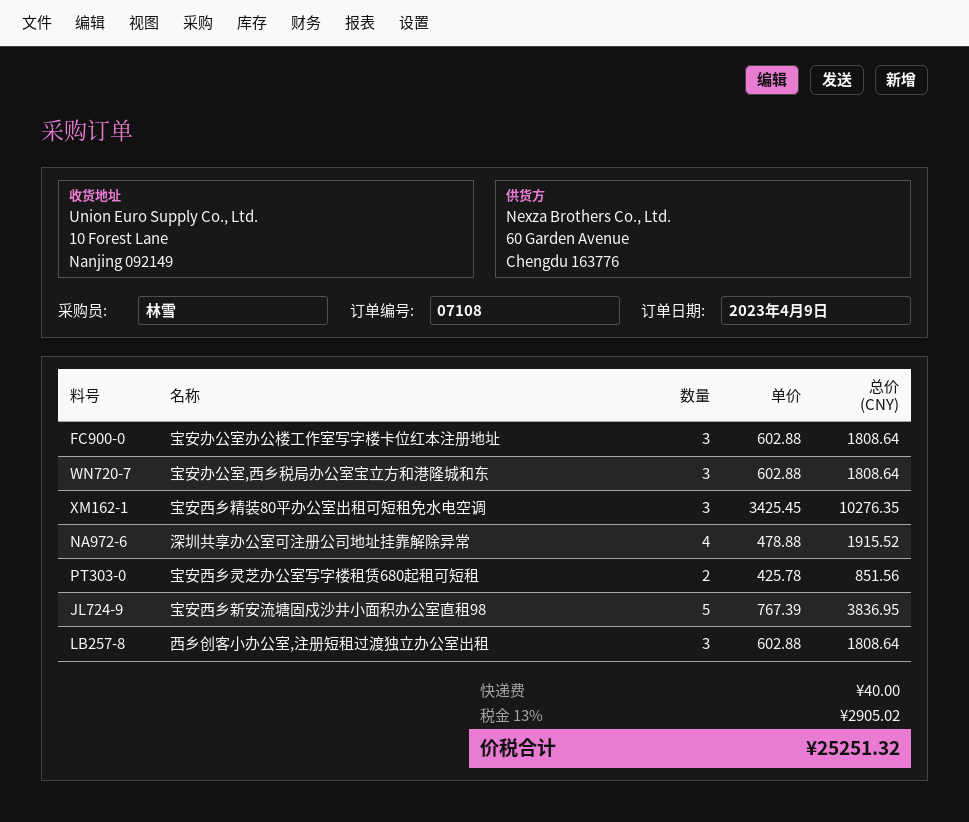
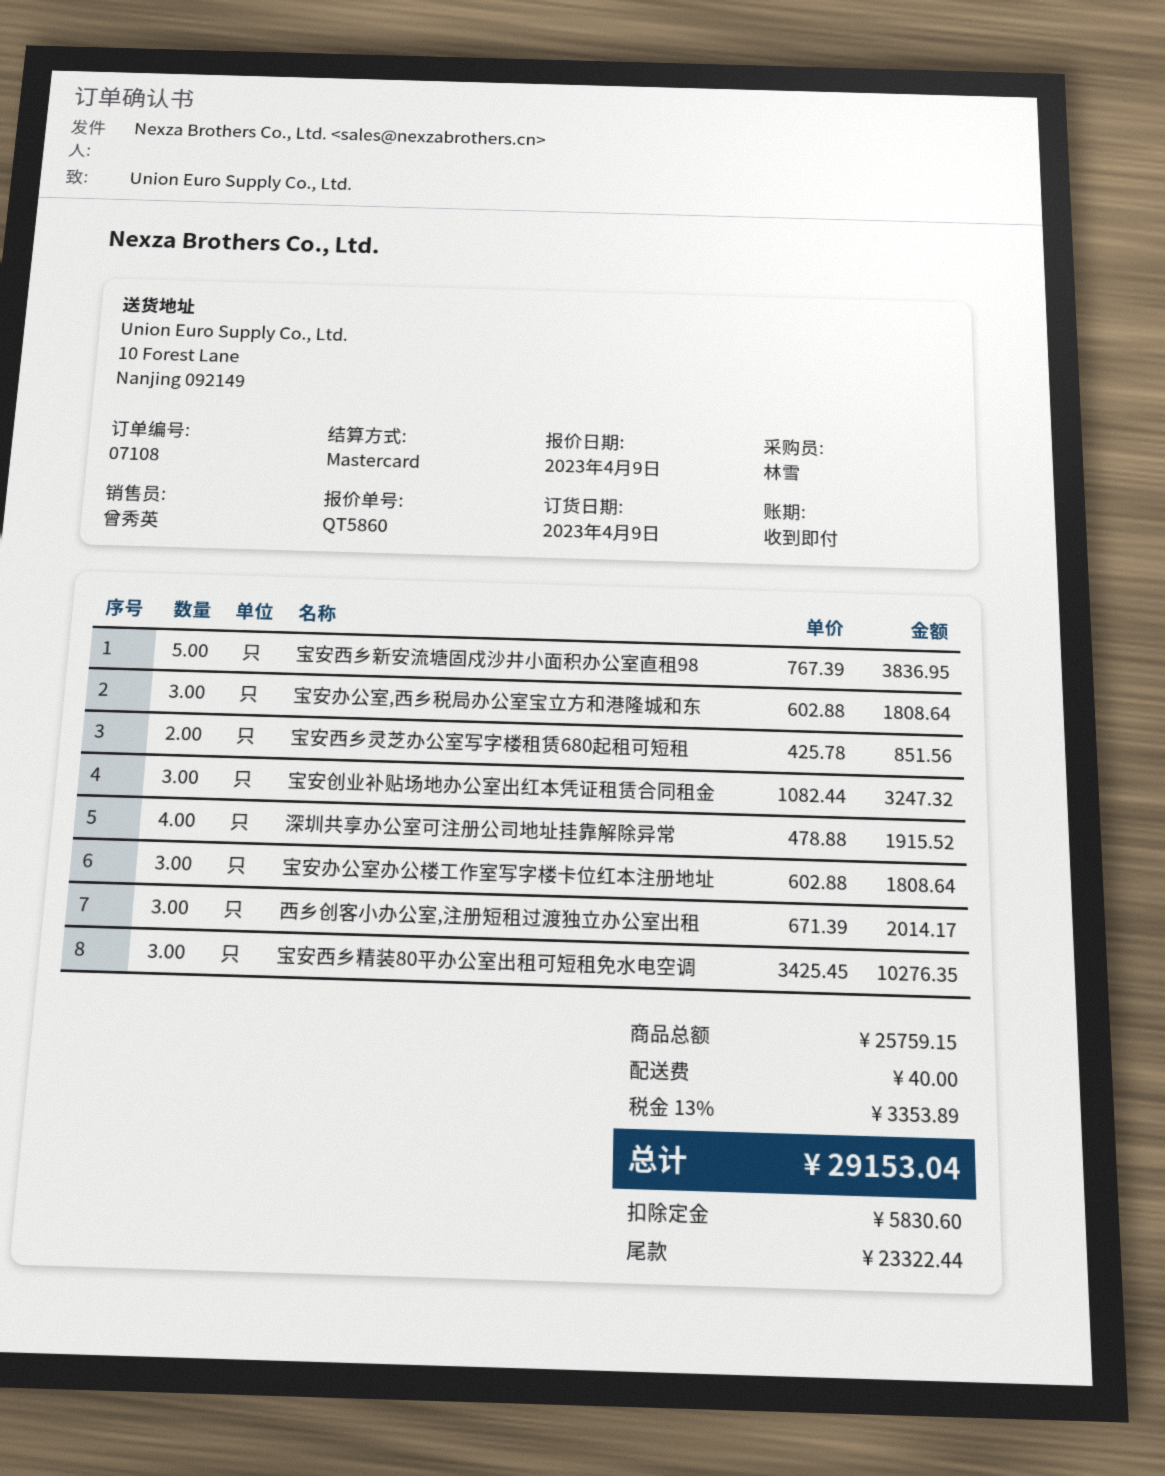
西乡创客小办公室,注册短租过渡独立办公室出租: 3 x 602.88 = 1808.64 -> 3 x 671.39 = 2014.17
宝安创业补贴场地办公室出红本凭证租赁合同租金: none -> 3 x 1082.44 = 3247.32
tax: 13% = 2905.02 -> 13% = 3353.89
total: 25251.32 -> 29153.04

